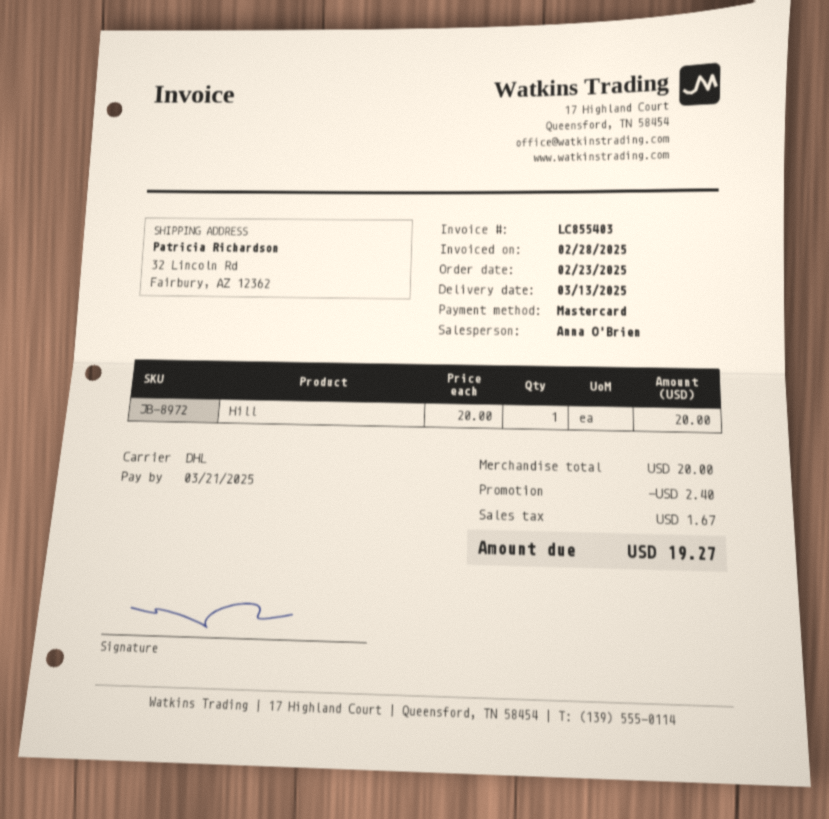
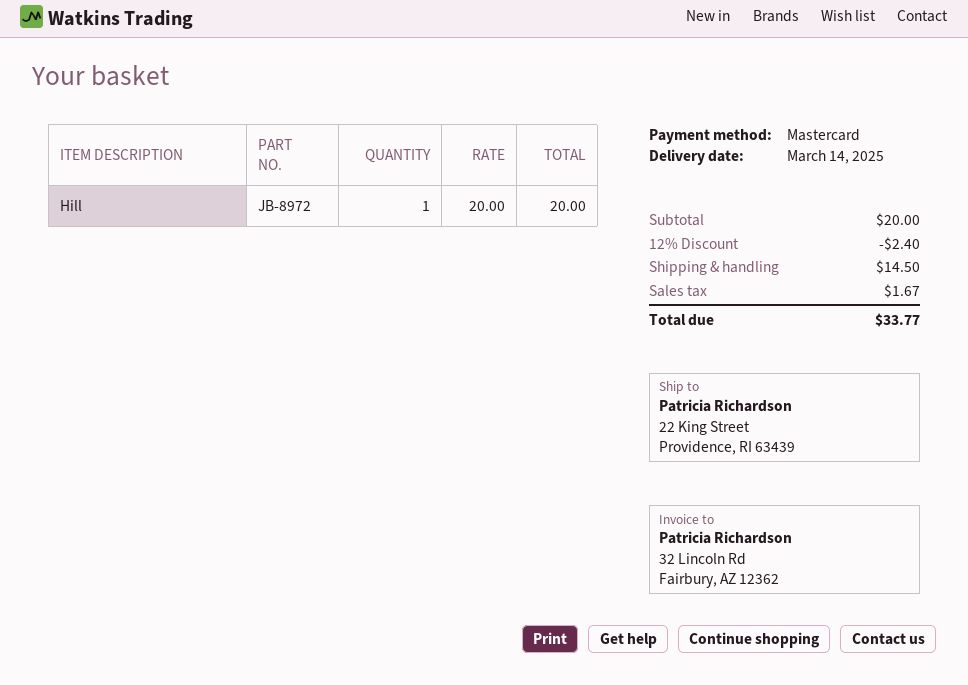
delivery date: 2025-03-13 -> 2025-03-14
ship to: 32 Lincoln Rd, Fairbury, AZ 12362 -> 22 King Street, Providence, RI 63439
shipping: none -> 14.50
total: 19.27 -> 33.77

